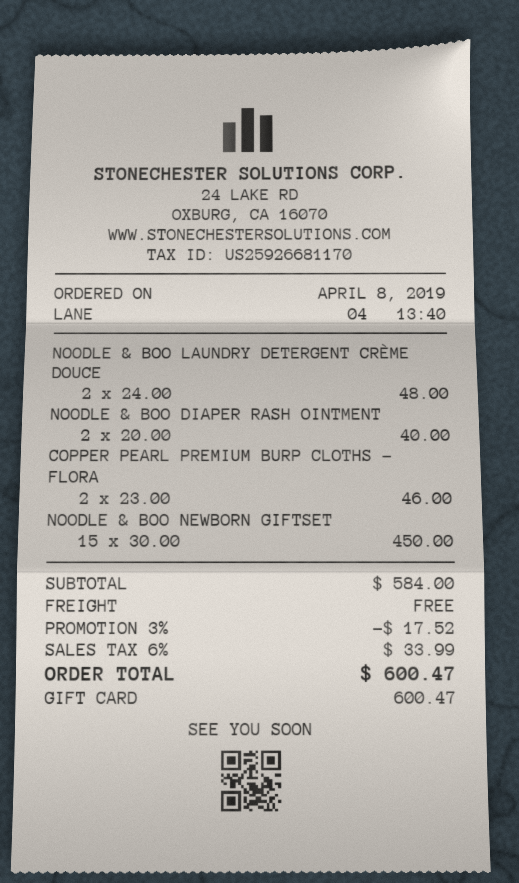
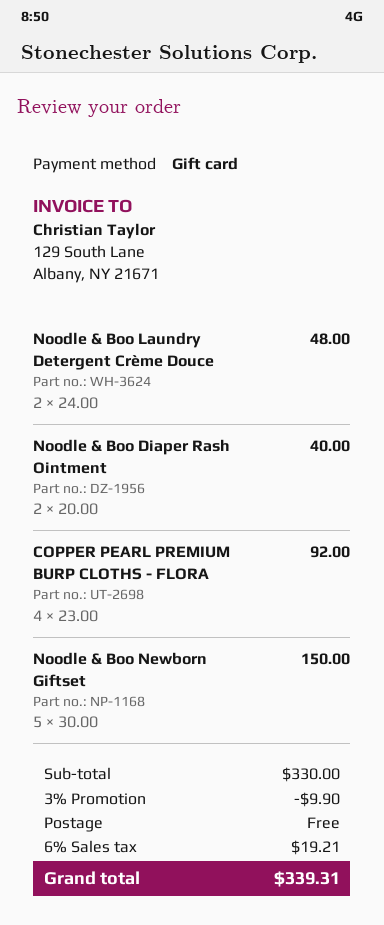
COPPER PEARL PREMIUM BURP CLOTHS - FLORA: 2 x 23.00 = 46.00 -> 4 x 23.00 = 92.00
NOODLE & BOO NEWBORN GIFTSET: 15 x 30.00 = 450.00 -> 5 x 30.00 = 150.00
subtotal: 584.00 -> 330.00
discount: 3% = 17.52 -> 3% = 9.90
tax: 6% = 33.99 -> 6% = 19.21
total: 600.47 -> 339.31

